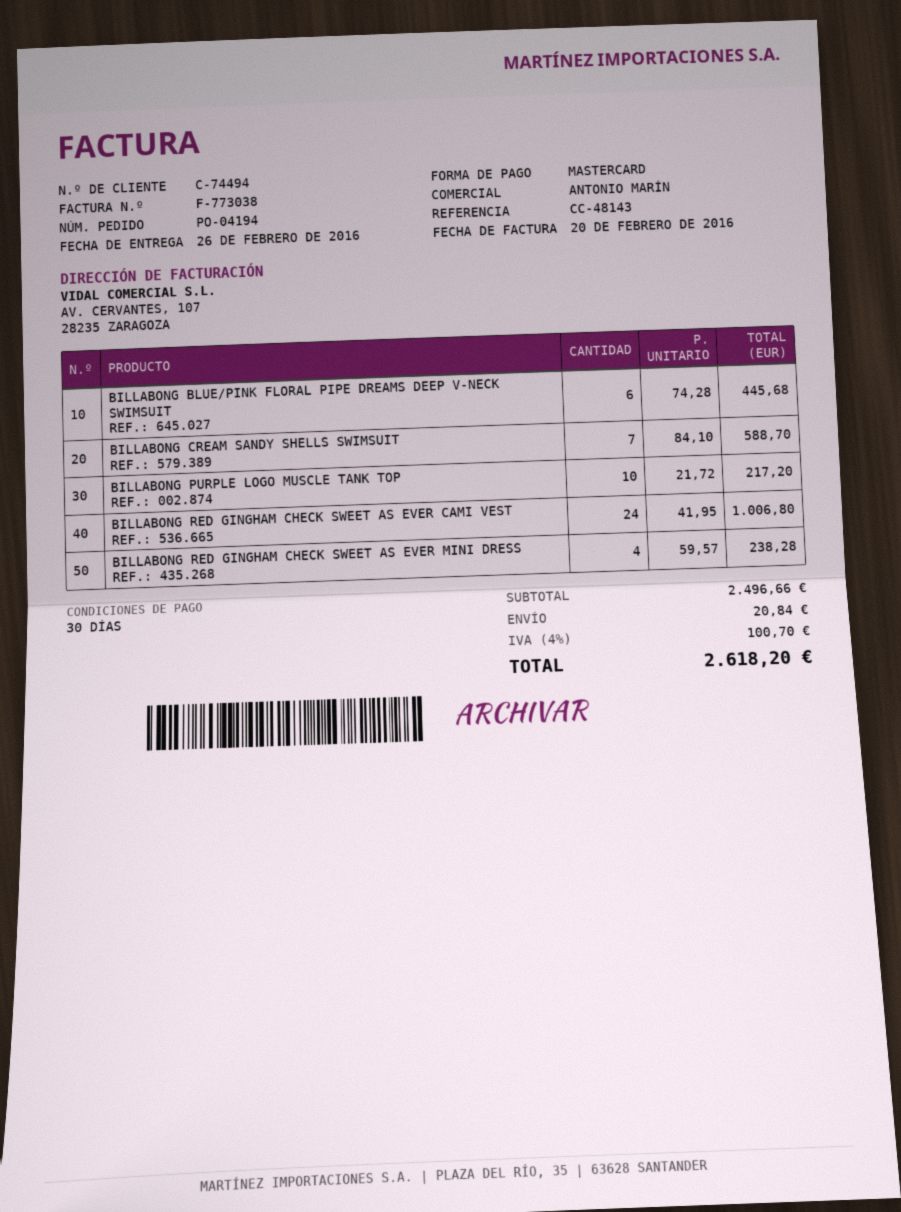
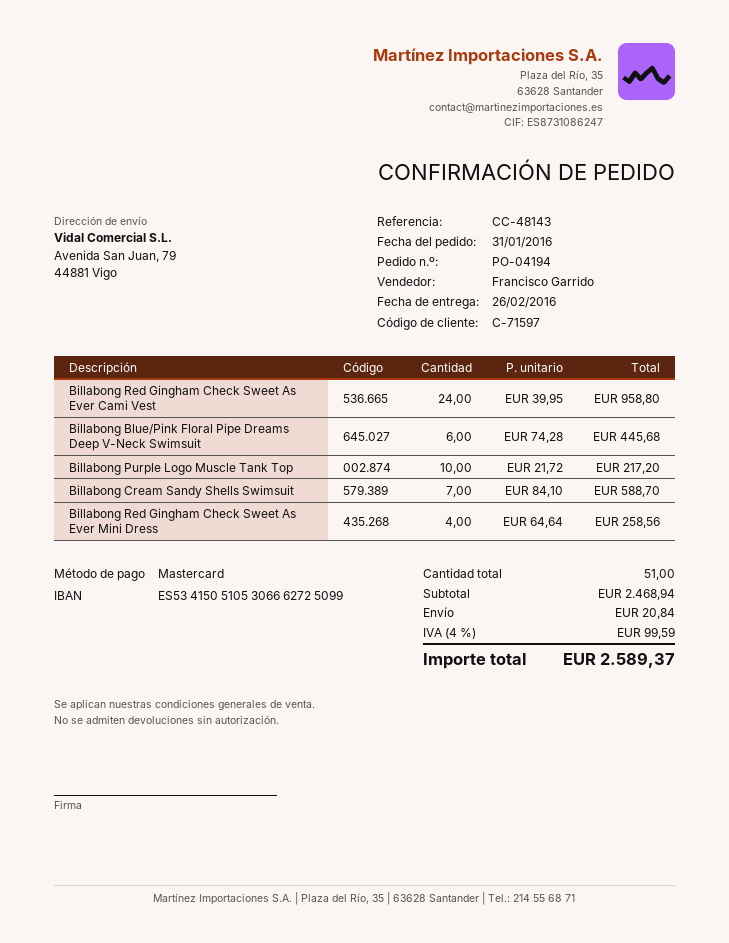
customer number: C-74494 -> C-71597
sales rep: ANTONIO MARÍN -> Francisco Garrido
BILLABONG RED GINGHAM CHECK SWEET AS EVER CAMI VEST: 24 x 41.95 = 1006.80 -> 24 x 39.95 = 958.80
BILLABONG RED GINGHAM CHECK SWEET AS EVER MINI DRESS: 4 x 59.57 = 238.28 -> 4 x 64.64 = 258.56
subtotal: 2496.66 -> 2468.94
tax: 4% = 100.70 -> 4% = 99.59
total: 2618.20 -> 2589.37

